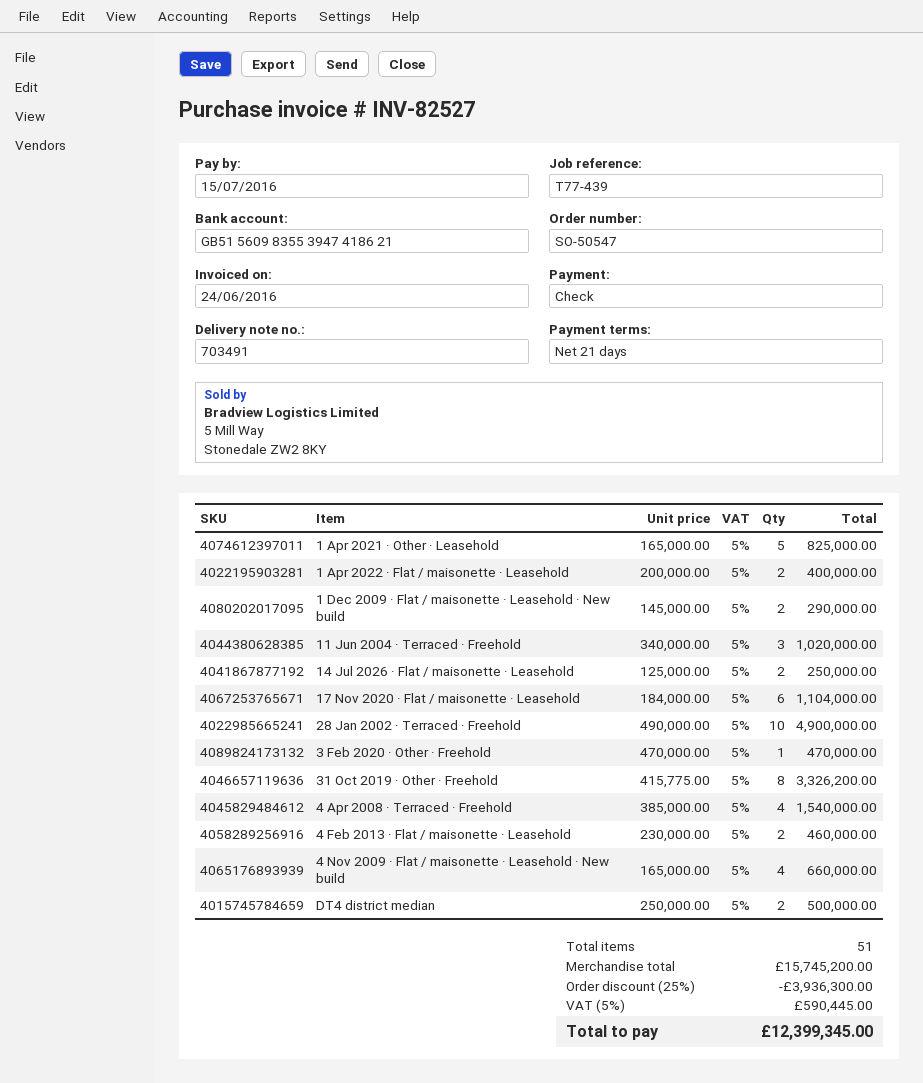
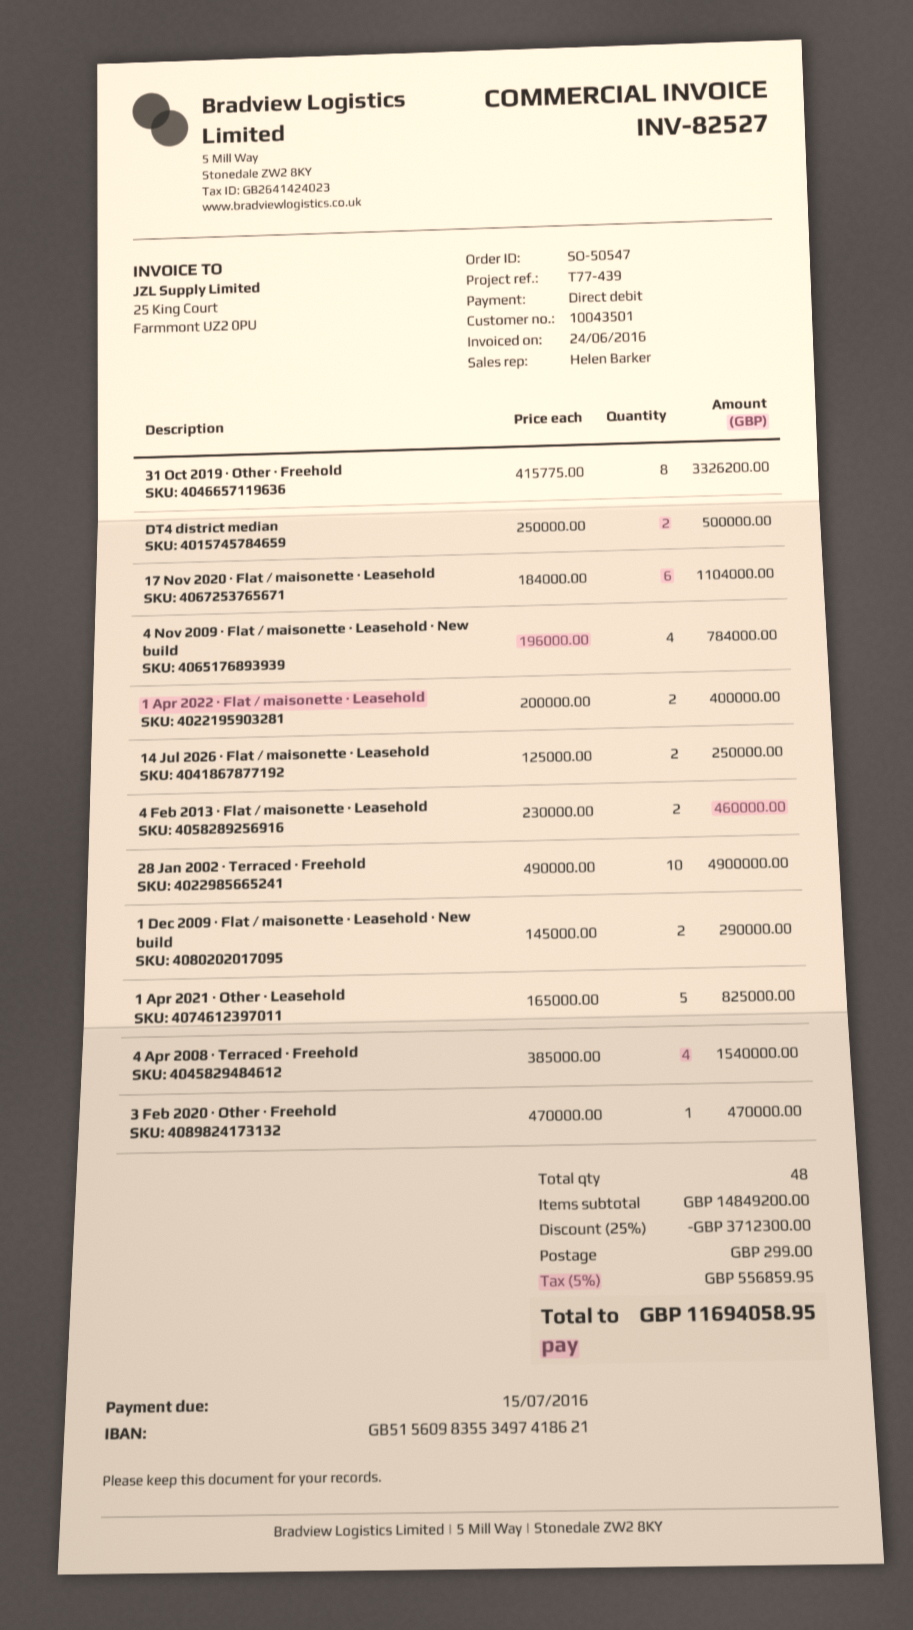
payment method: cheque -> direct debit
bank account: GB51560983553947418621 -> GB51560983553497418621
11 Jun 2004 · Terraced · Freehold: 3 x 340000.00 = 1020000.00 -> none
4 Nov 2009 · Flat / maisonette · Leasehold · New build: 4 x 165000.00 = 660000.00 -> 4 x 196000.00 = 784000.00
total quantity: 51 -> 48
subtotal: 15745200.00 -> 14849200.00
discount: 25% = 3936300.00 -> 25% = 3712300.00
shipping: none -> 299.00
tax: 5% = 590445.00 -> 5% = 556859.95
total: 12399345.00 -> 11694058.95

